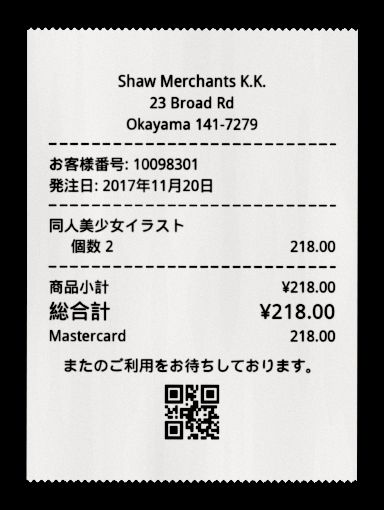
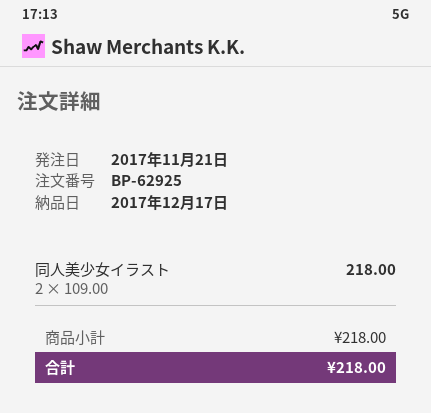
order date: 2017-11-20 -> 2017-11-21

